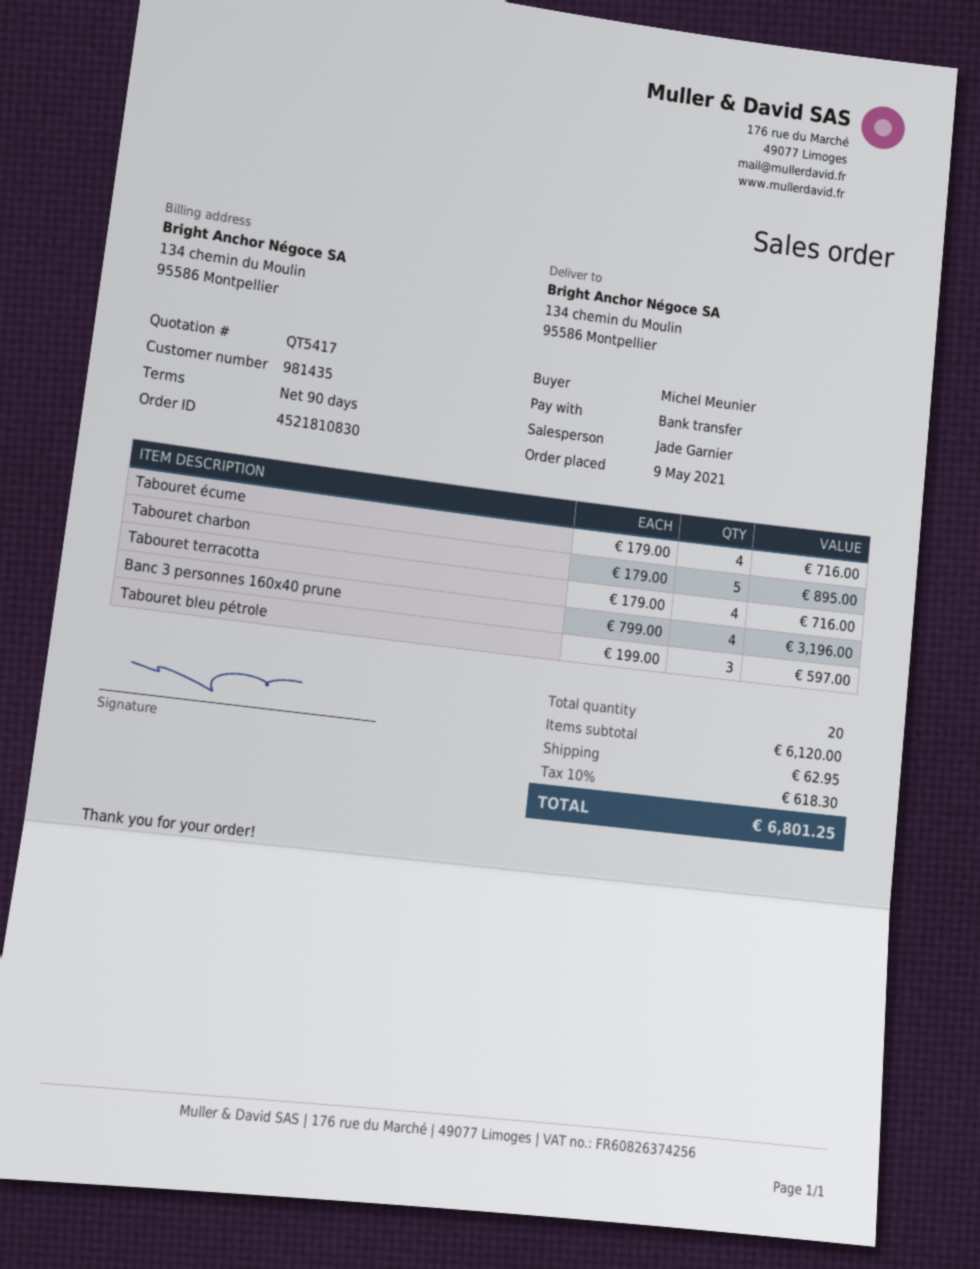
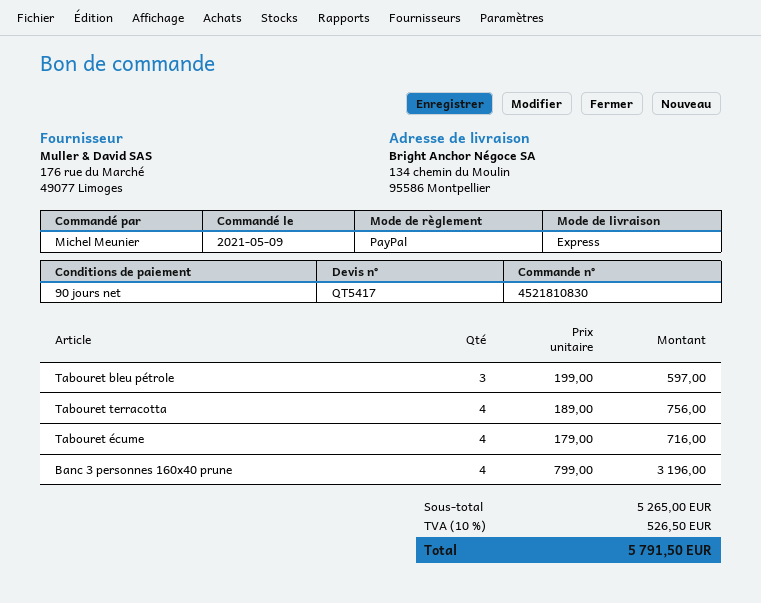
payment method: bank transfer -> PayPal
Tabouret charbon: 5 x 179.00 = 895.00 -> none
Tabouret terracotta: 4 x 179.00 = 716.00 -> 4 x 189.00 = 756.00
subtotal: 6120.00 -> 5265.00
shipping: 62.95 -> none
tax: 10% = 618.30 -> 10% = 526.50
total: 6801.25 -> 5791.50

